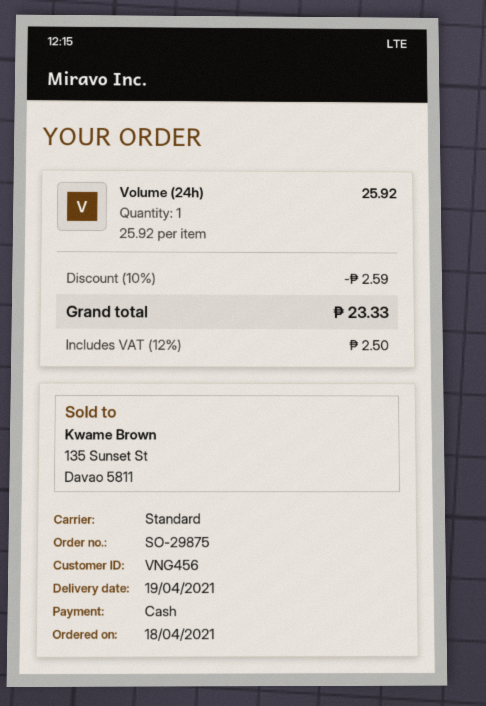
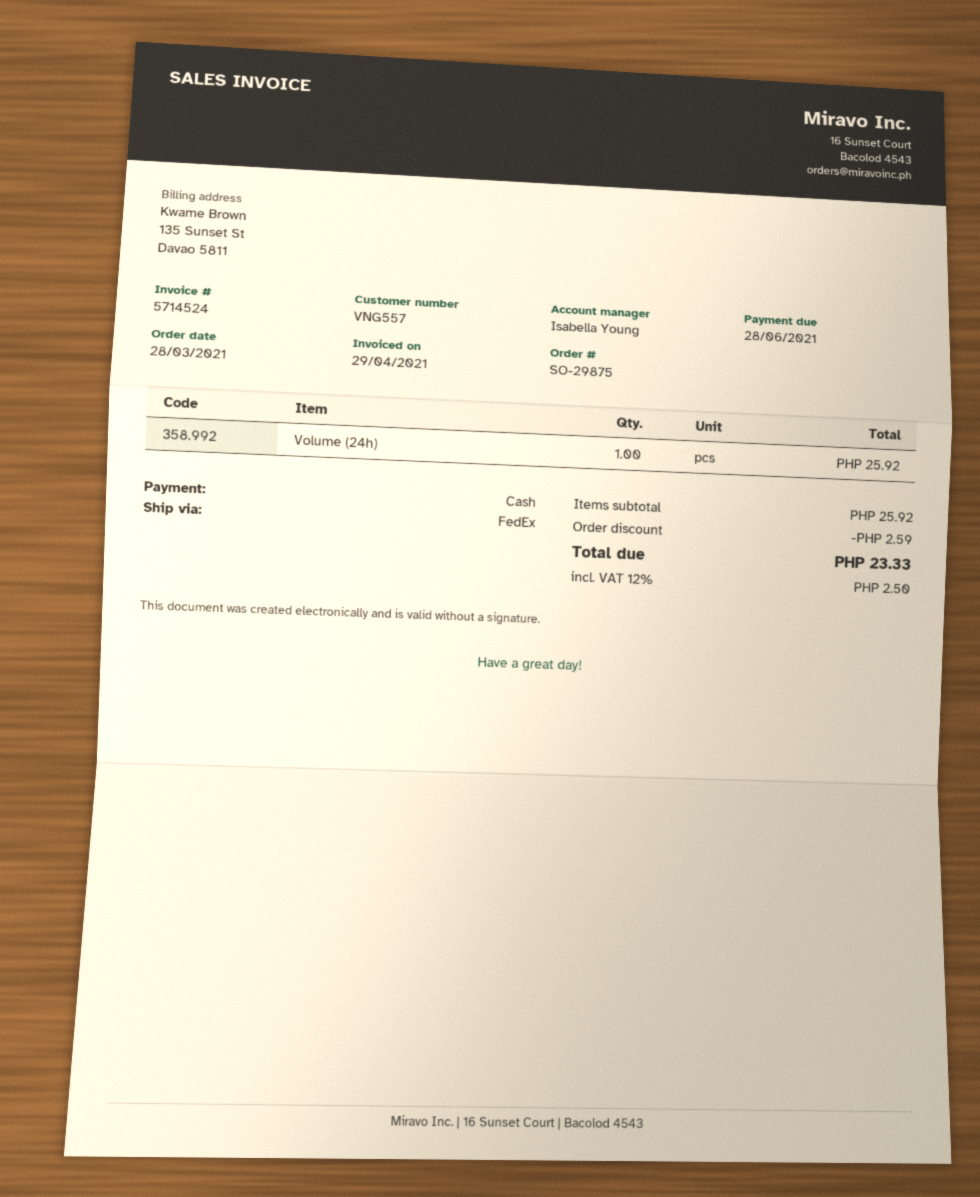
order date: 2021-04-18 -> 2021-03-28
customer number: VNG456 -> VNG557
shipping method: standard -> FedEx

